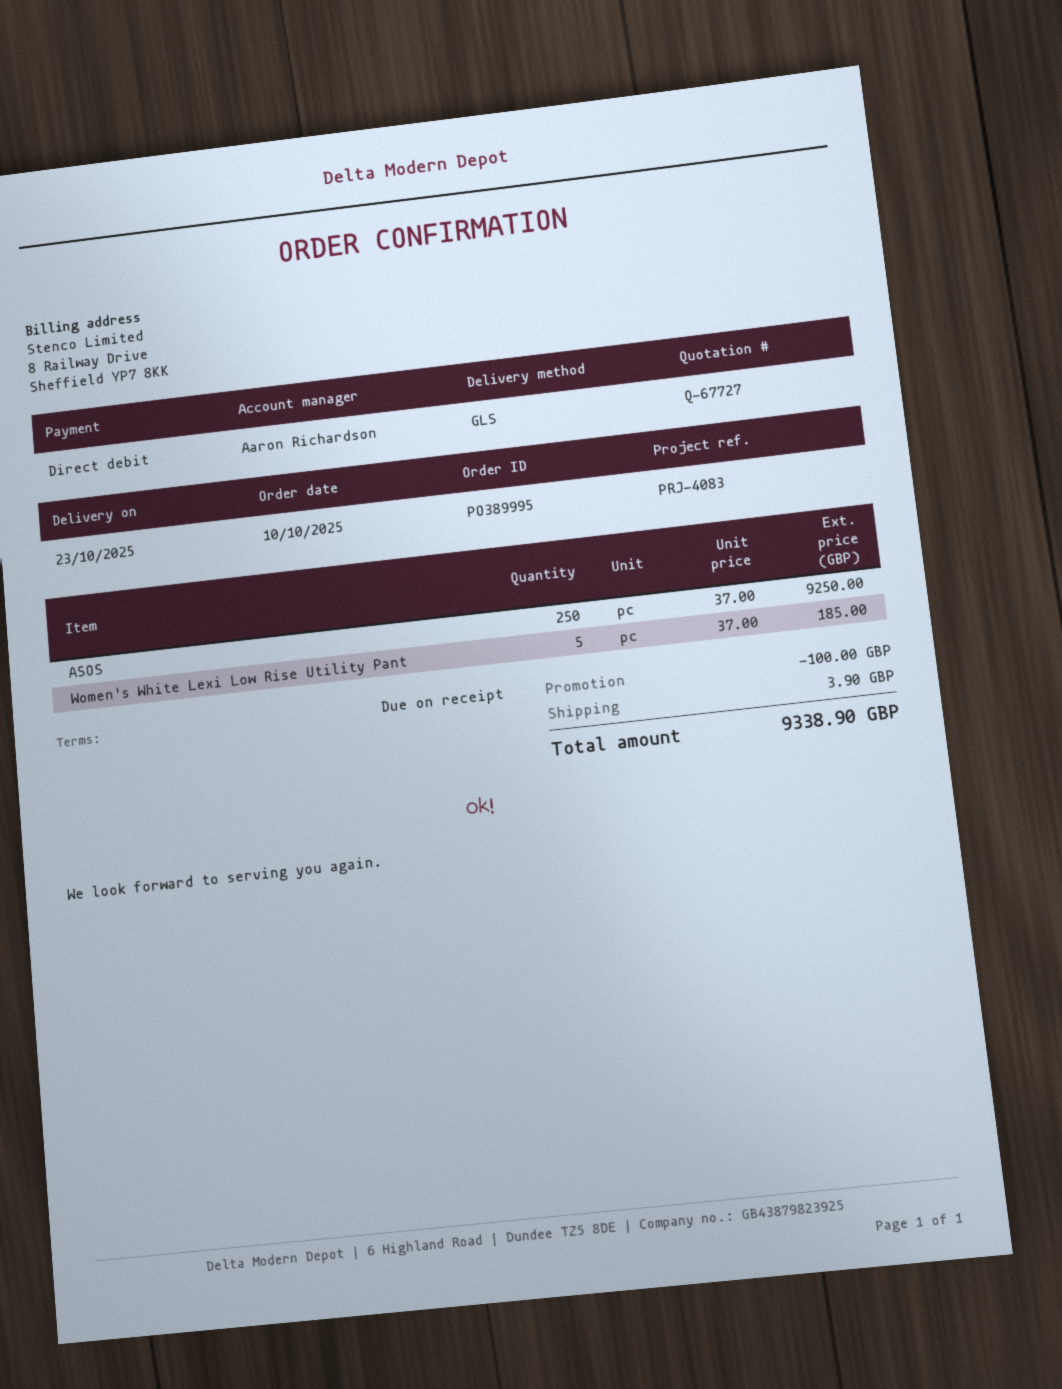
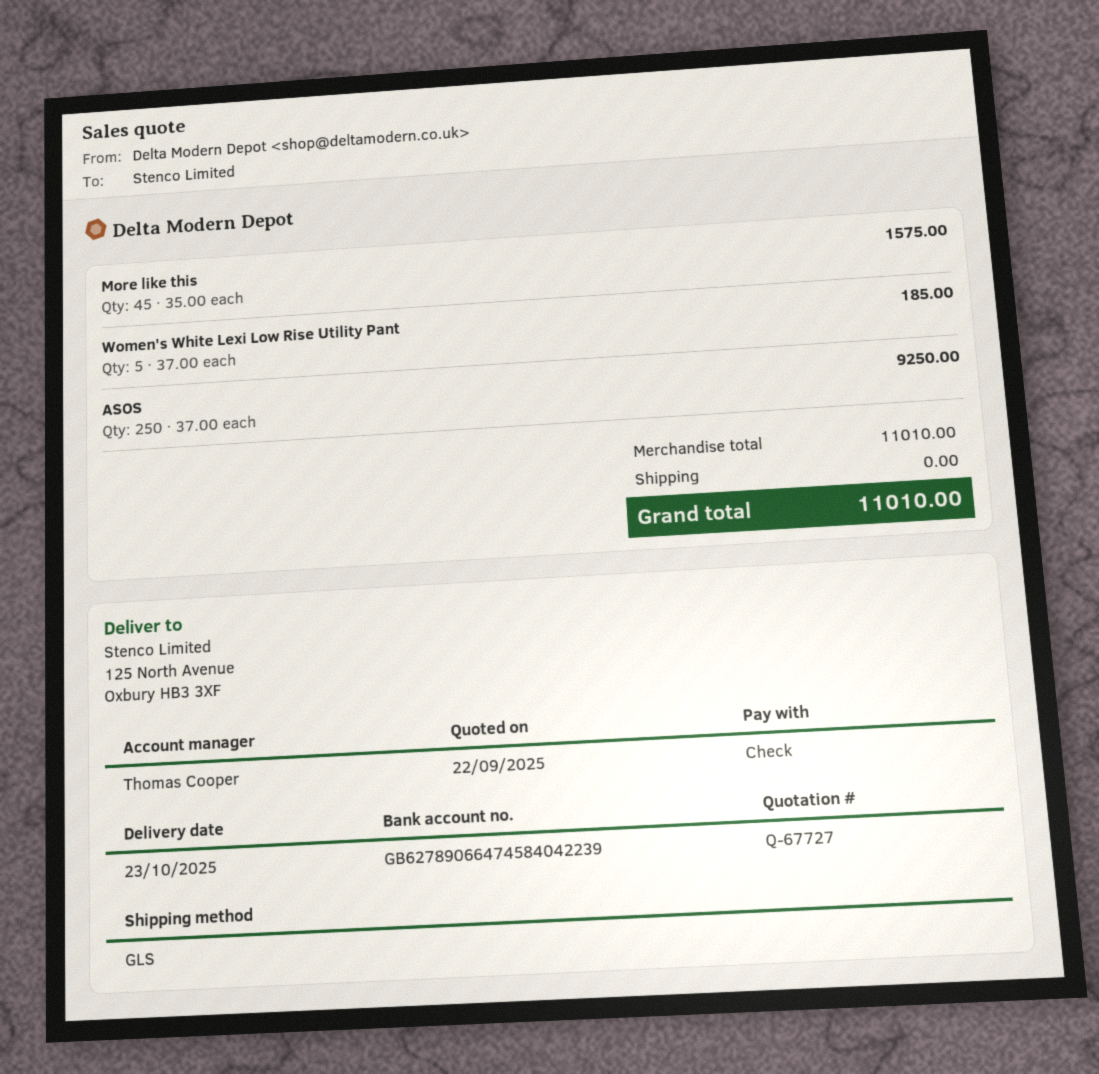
sales rep: Aaron Richardson -> Thomas Cooper
payment method: direct debit -> cheque
More like this: none -> 45 x 35.00 = 1575.00
discount: 100.00 -> none
shipping: 3.90 -> 0.00
total: 9338.90 -> 11010.00

